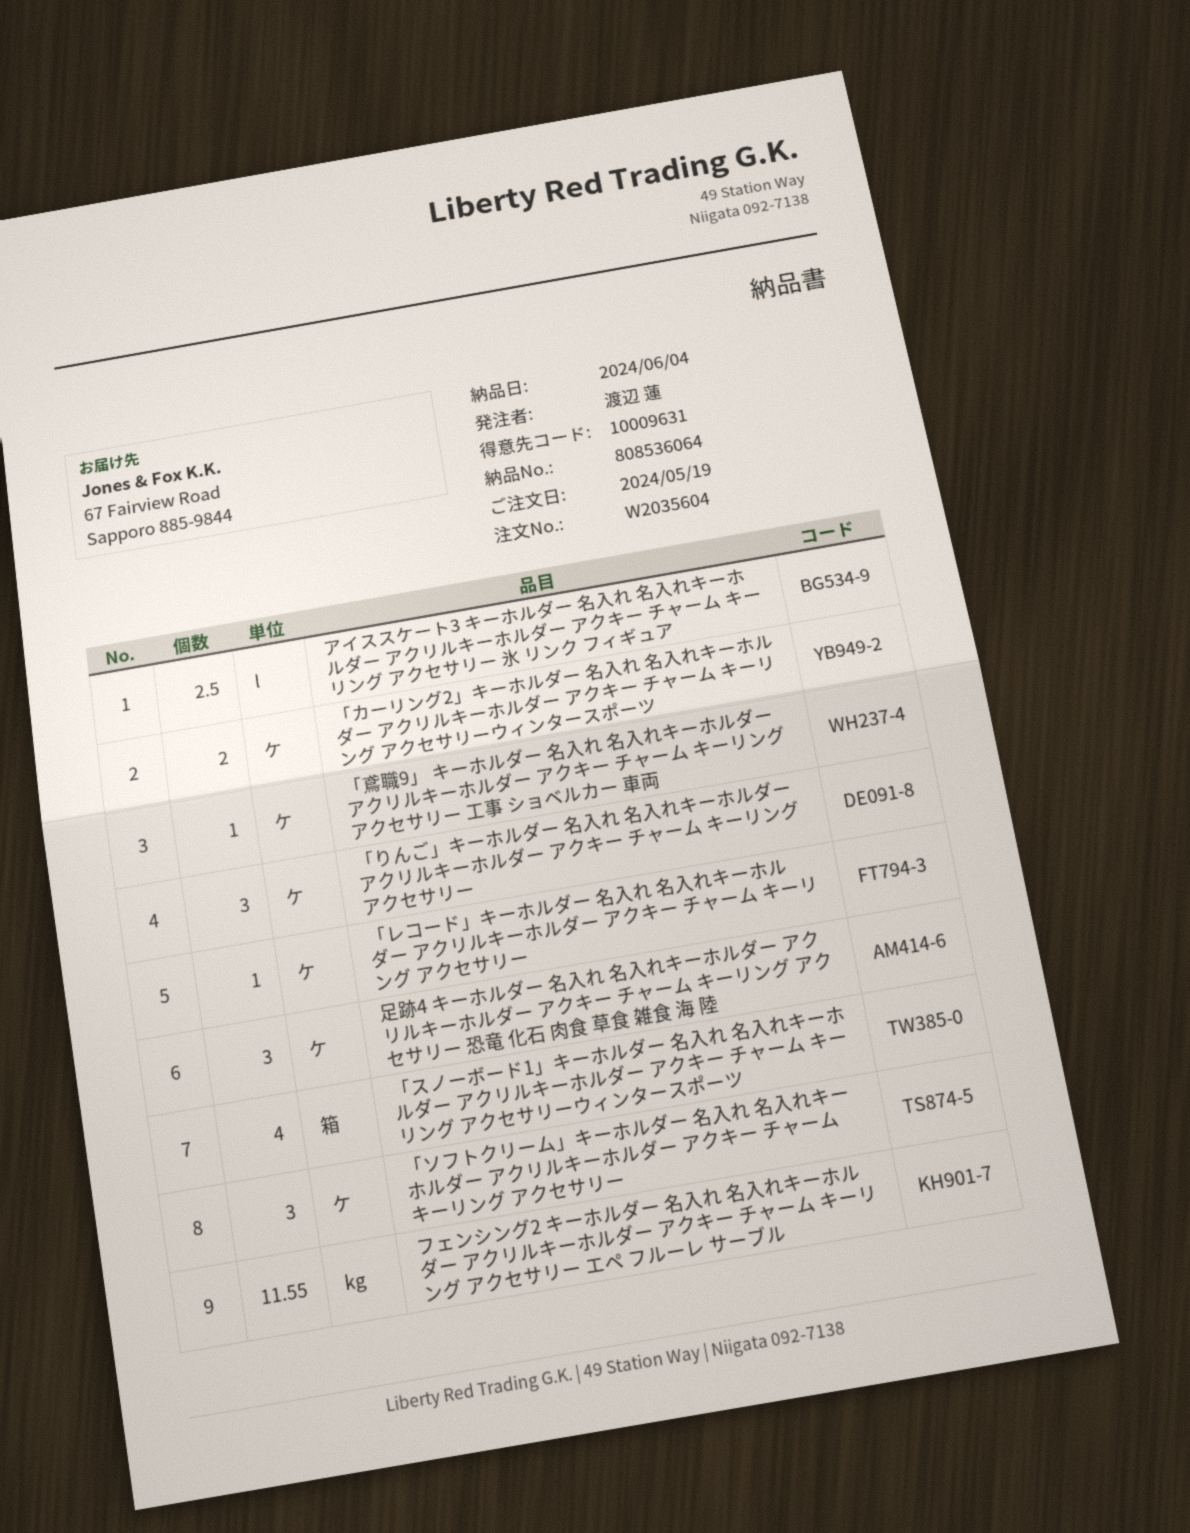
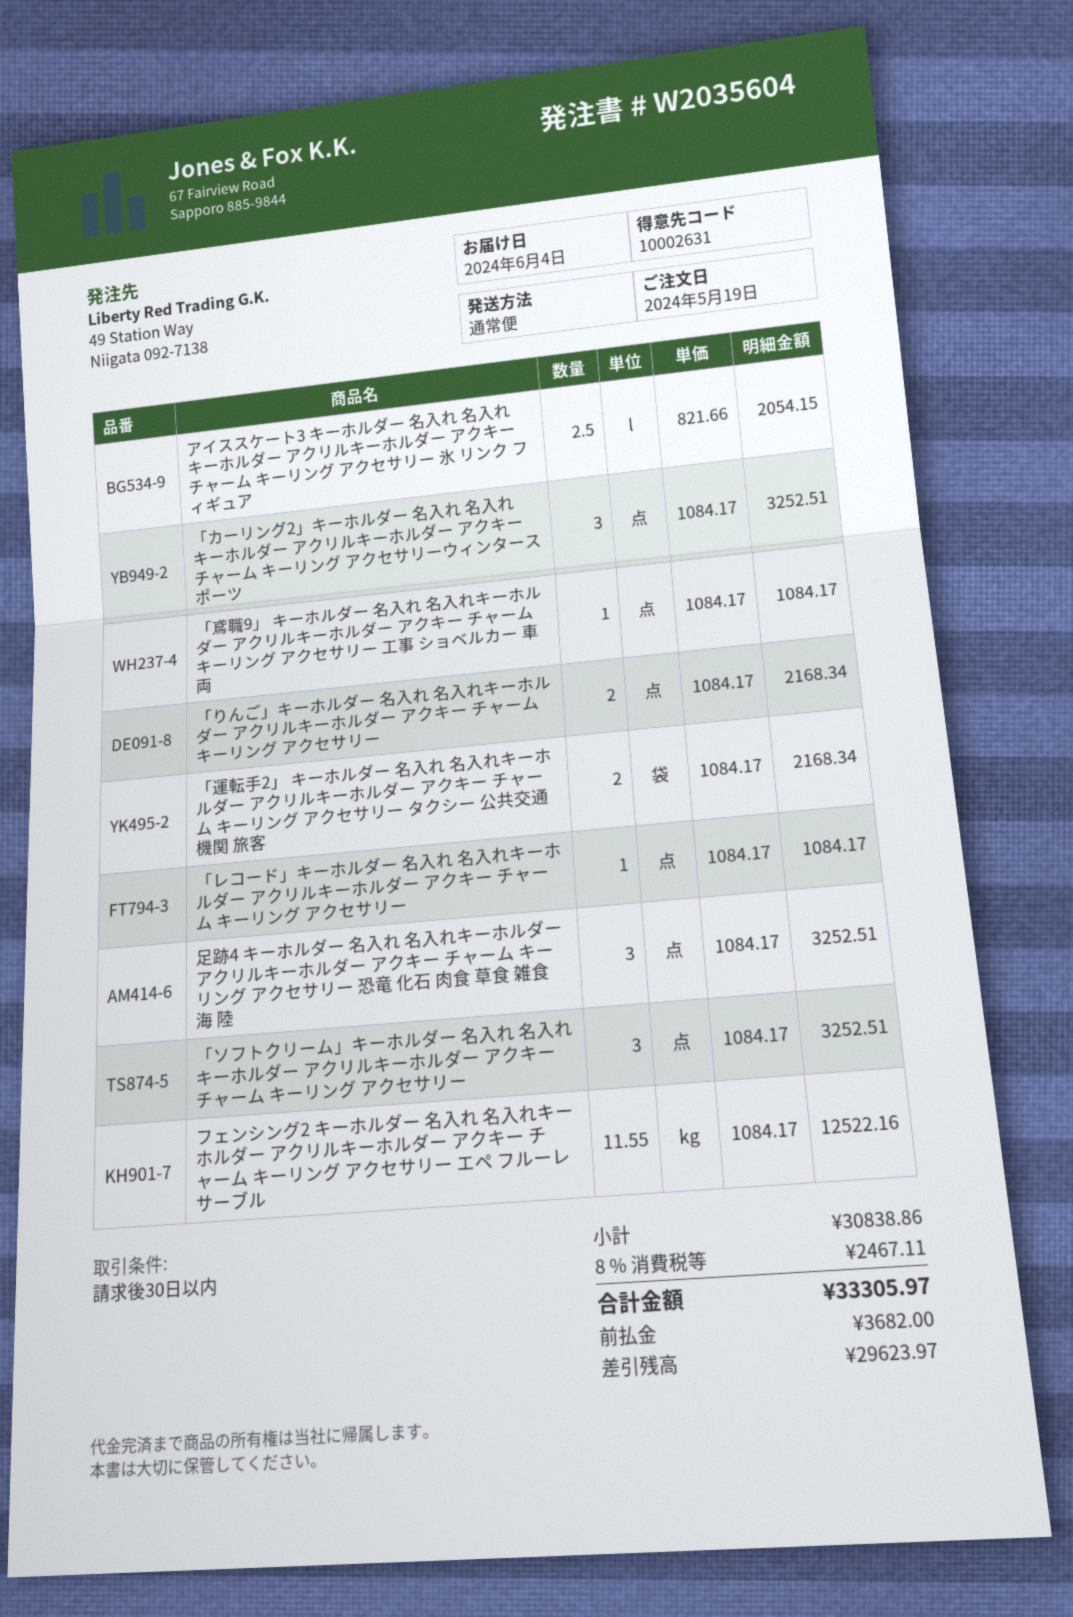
customer number: 10009631 -> 10002631
「カーリング2」キーホルダー 名入れ 名入れキーホルダー アクリルキーホルダー アクキー チャーム キーリング アクセサリーウィンタースポーツ: 2 -> 3
「りんご」キーホルダー 名入れ 名入れキーホルダー アクリルキーホルダー アクキー チャーム キーリング アクセサリー: 3 -> 2
「スノーボード1」キーホルダー 名入れ 名入れキーホルダー アクリルキーホルダー アクキー チャーム キーリング アクセサリーウィンタースポーツ: 4 -> none
「運転手2」 キーホルダー 名入れ 名入れキーホルダー アクリルキーホルダー アクキー チャーム キーリング アクセサリー タクシー 公共交通機関 旅客: none -> 2

